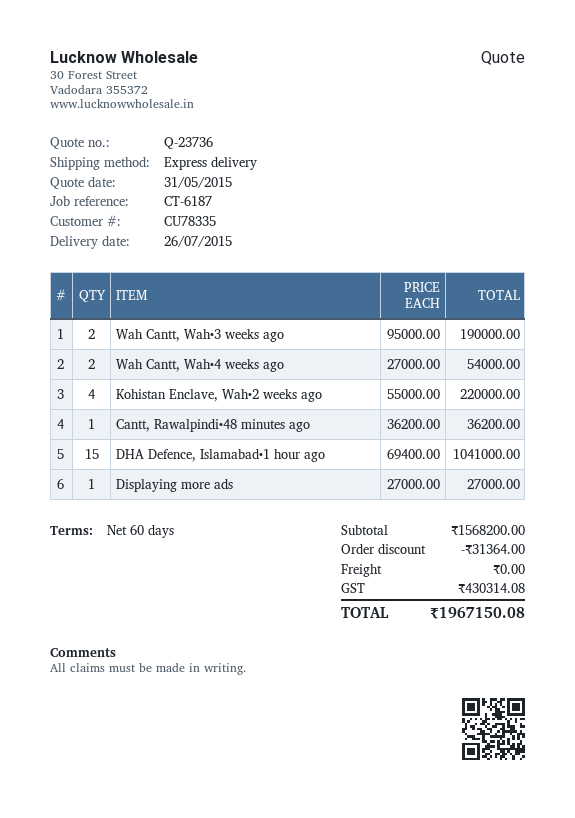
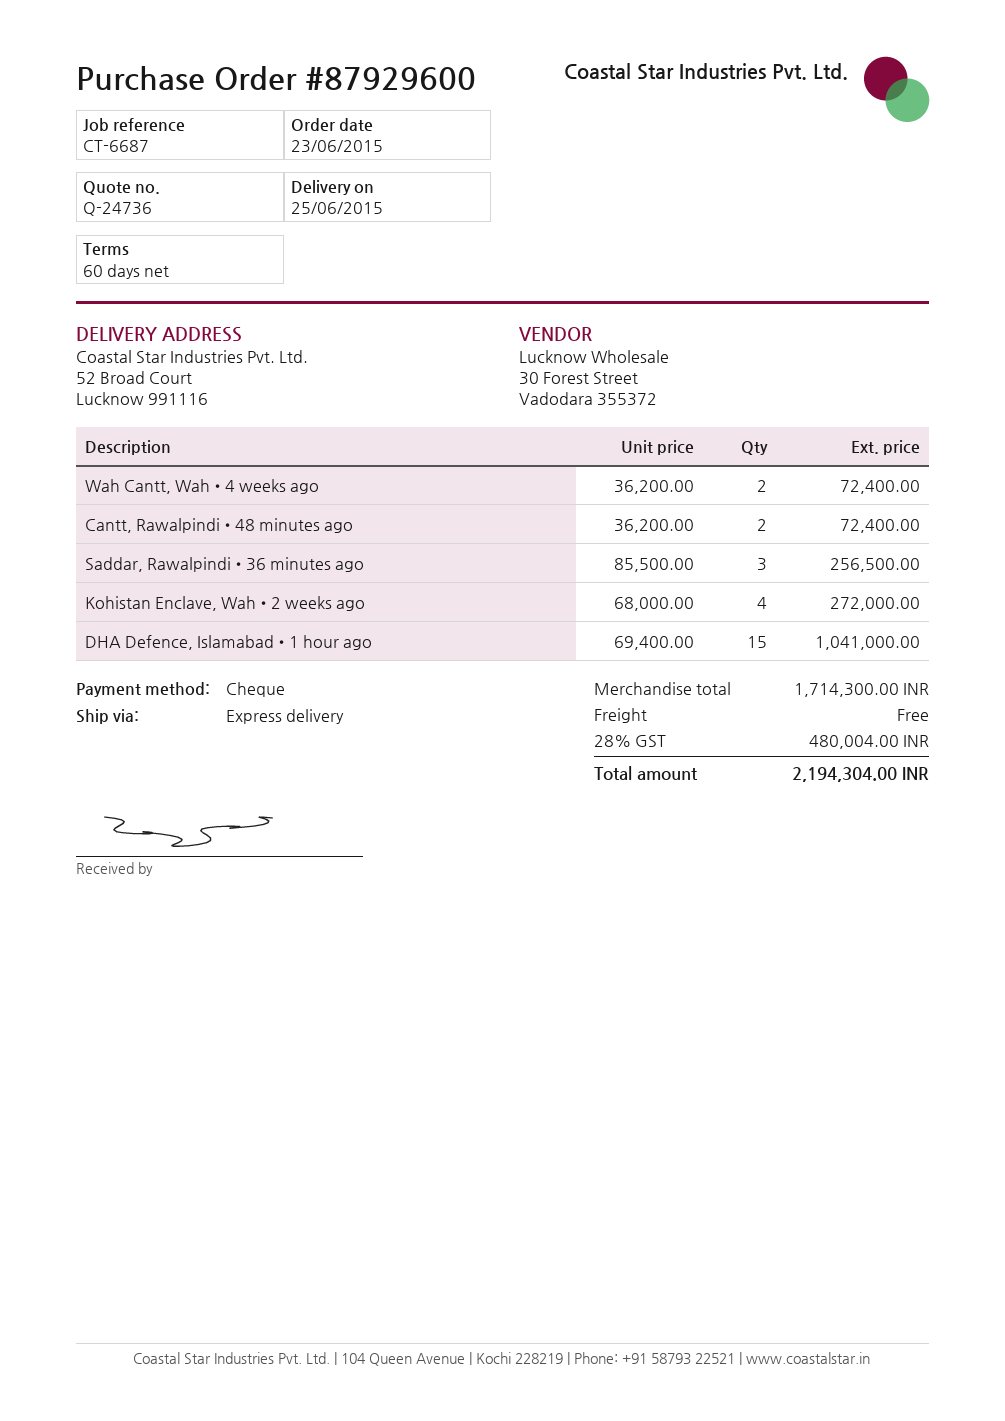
quote number: Q-23736 -> Q-24736
delivery date: 2015-07-26 -> 2015-06-25
reference: CT-6187 -> CT-6687
Wah Cantt, Wah•3 weeks ago: 2 x 95000.00 = 190000.00 -> none
Wah Cantt, Wah•4 weeks ago: 2 x 27000.00 = 54000.00 -> 2 x 36200.00 = 72400.00
Kohistan Enclave, Wah•2 weeks ago: 4 x 55000.00 = 220000.00 -> 4 x 68000.00 = 272000.00
Cantt, Rawalpindi•48 minutes ago: 1 x 36200.00 = 36200.00 -> 2 x 36200.00 = 72400.00
Displaying more ads: 1 x 27000.00 = 27000.00 -> none
Saddar, Rawalpindi•36 minutes ago: none -> 3 x 85500.00 = 256500.00
subtotal: 1568200.00 -> 1714300.00
discount: 31364.00 -> none
tax: 430314.08 -> 480004.00
total: 1967150.08 -> 2194304.00

